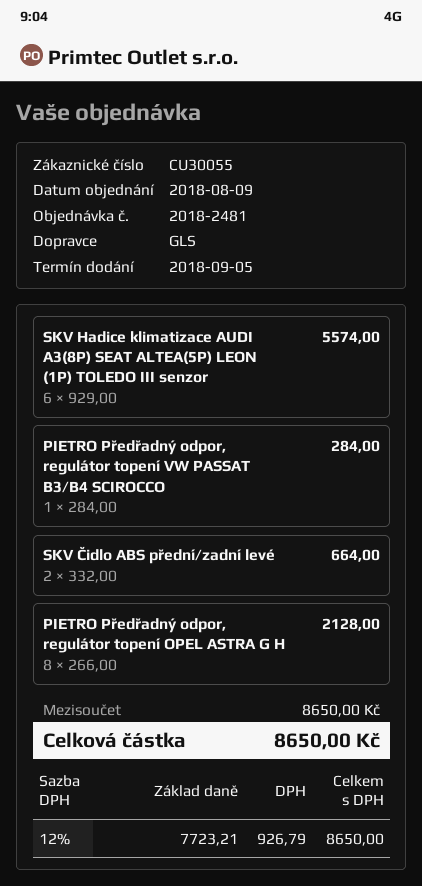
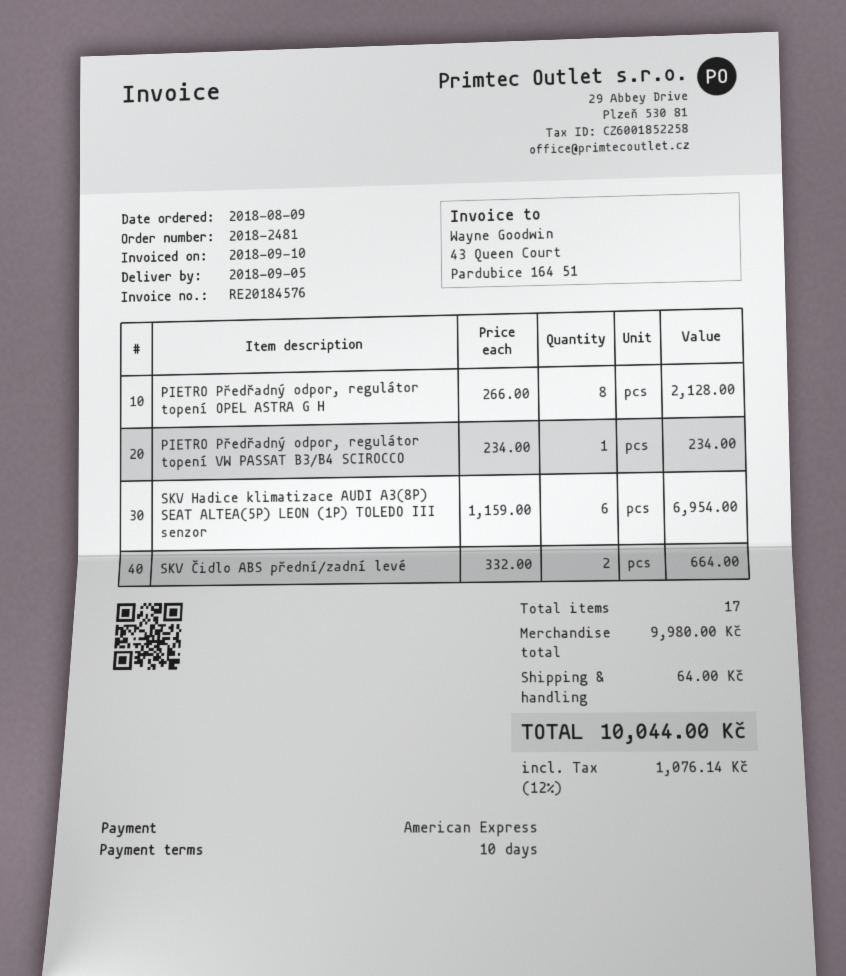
SKV Hadice klimatizace AUDI A3(8P) SEAT ALTEA(5P) LEON (1P) TOLEDO III senzor: 6 x 929.00 = 5574.00 -> 6 x 1159.00 = 6954.00
PIETRO Předřadný odpor, regulátor topení VW PASSAT B3/B4 SCIROCCO: 1 x 284.00 = 284.00 -> 1 x 234.00 = 234.00
subtotal: 8650.00 -> 9980.00
shipping: none -> 64.00
tax: 12% = 926.79 -> 12% = 1076.14
total: 8650.00 -> 10044.00

